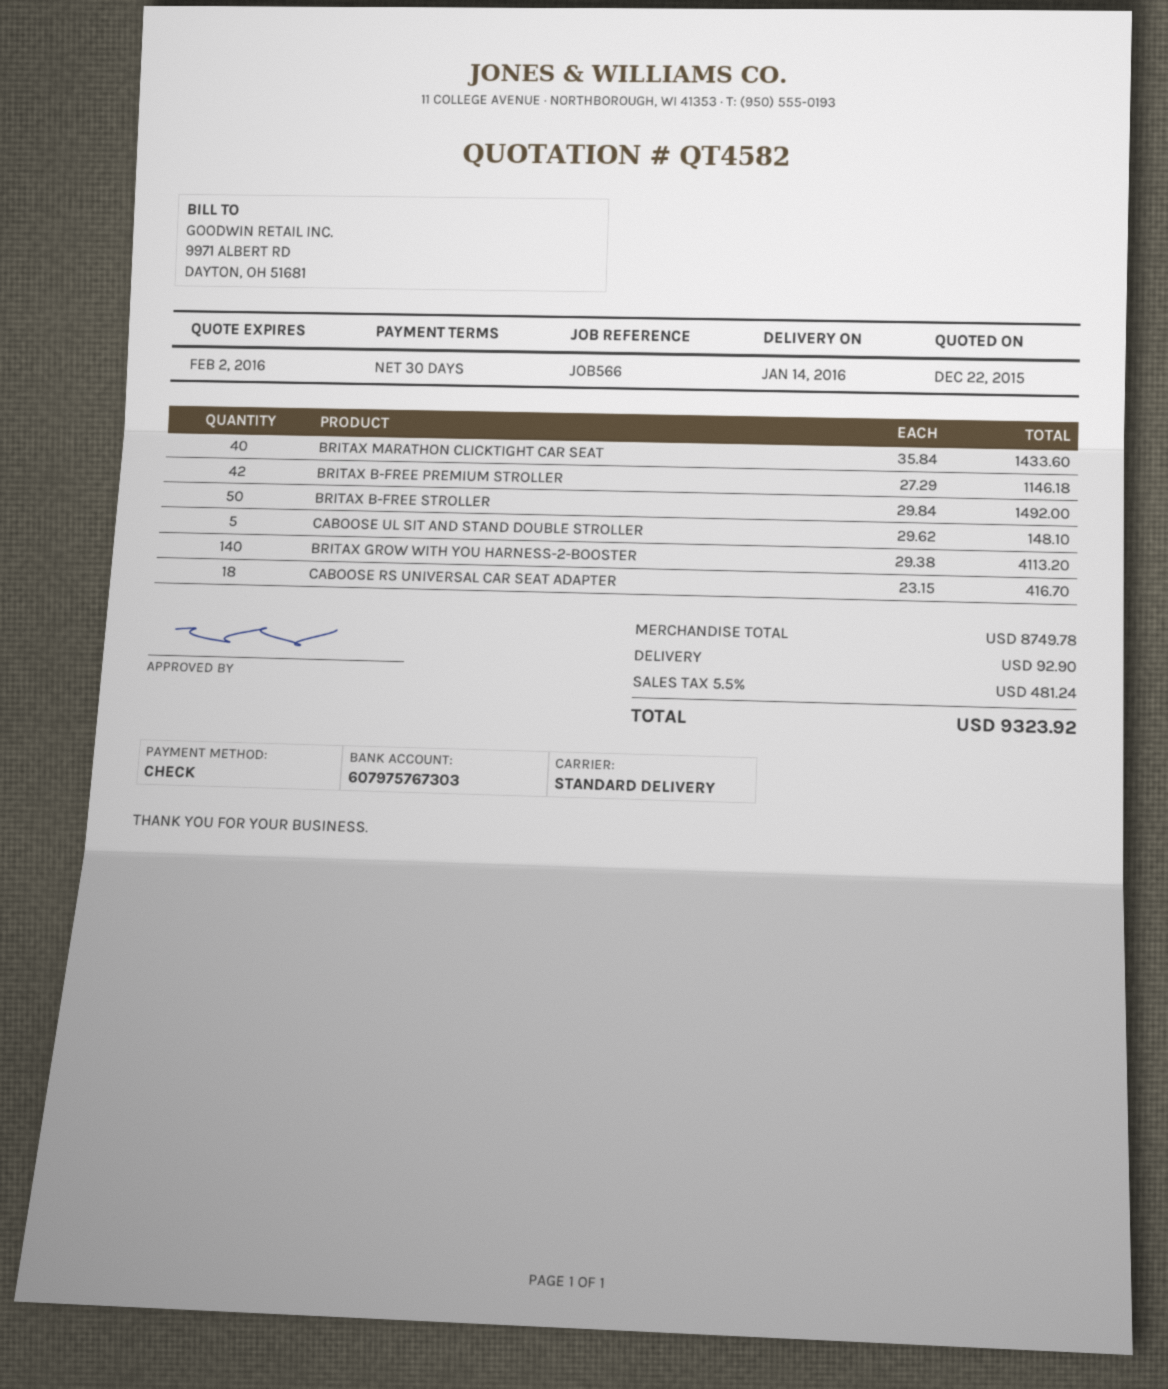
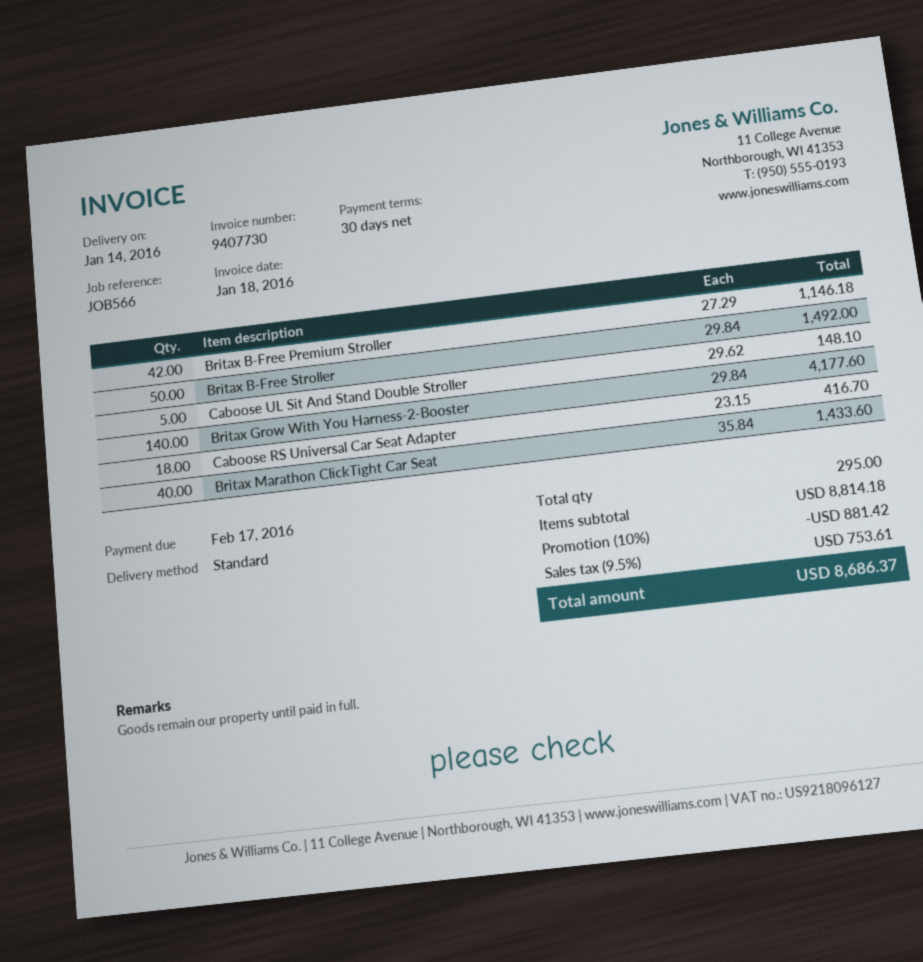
BRITAX GROW WITH YOU HARNESS-2-BOOSTER: 140 x 29.38 = 4113.20 -> 140 x 29.84 = 4177.60
subtotal: 8749.78 -> 8814.18
discount: none -> 10% = 881.42
shipping: 92.90 -> none
tax: 5.5% = 481.24 -> 9.5% = 753.61
total: 9323.92 -> 8686.37

